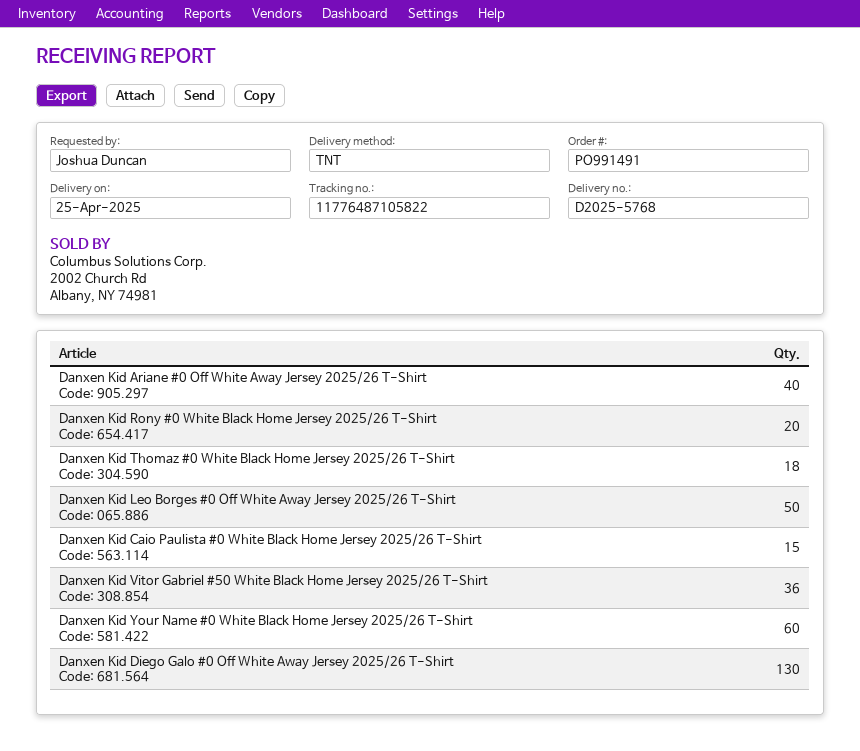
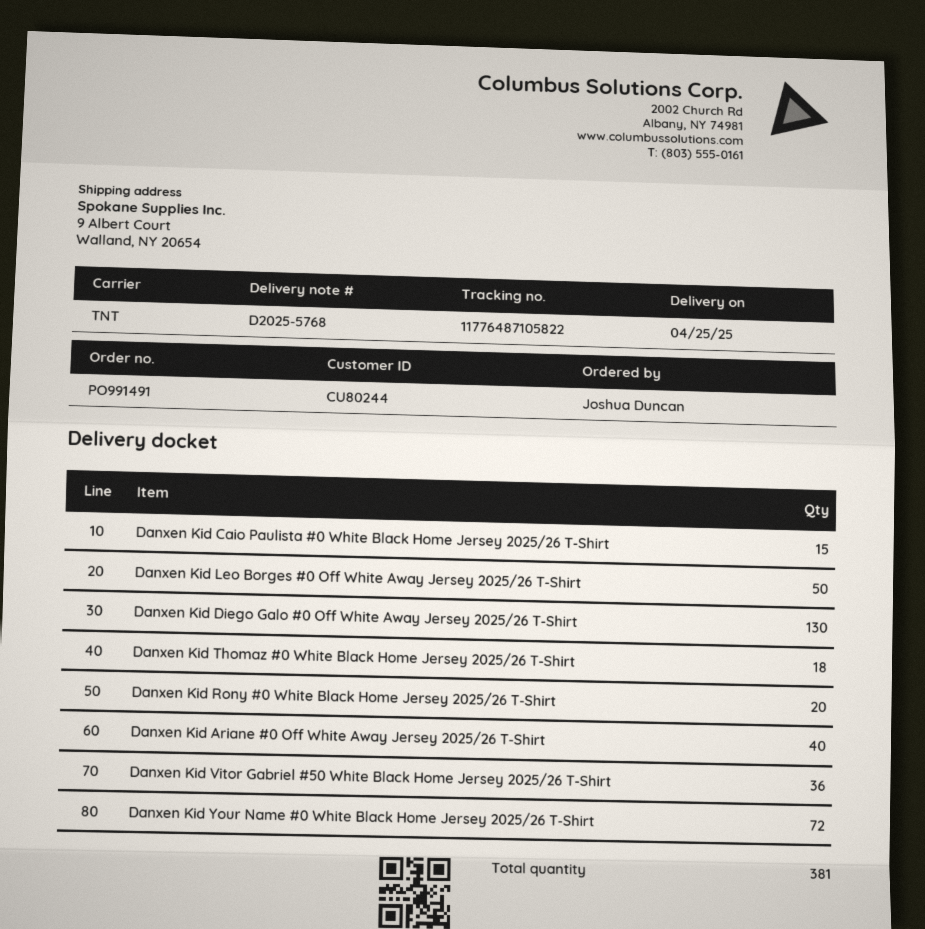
Danxen Kid Your Name #0 White Black Home Jersey 2025/26 T-Shirt: 60 -> 72

